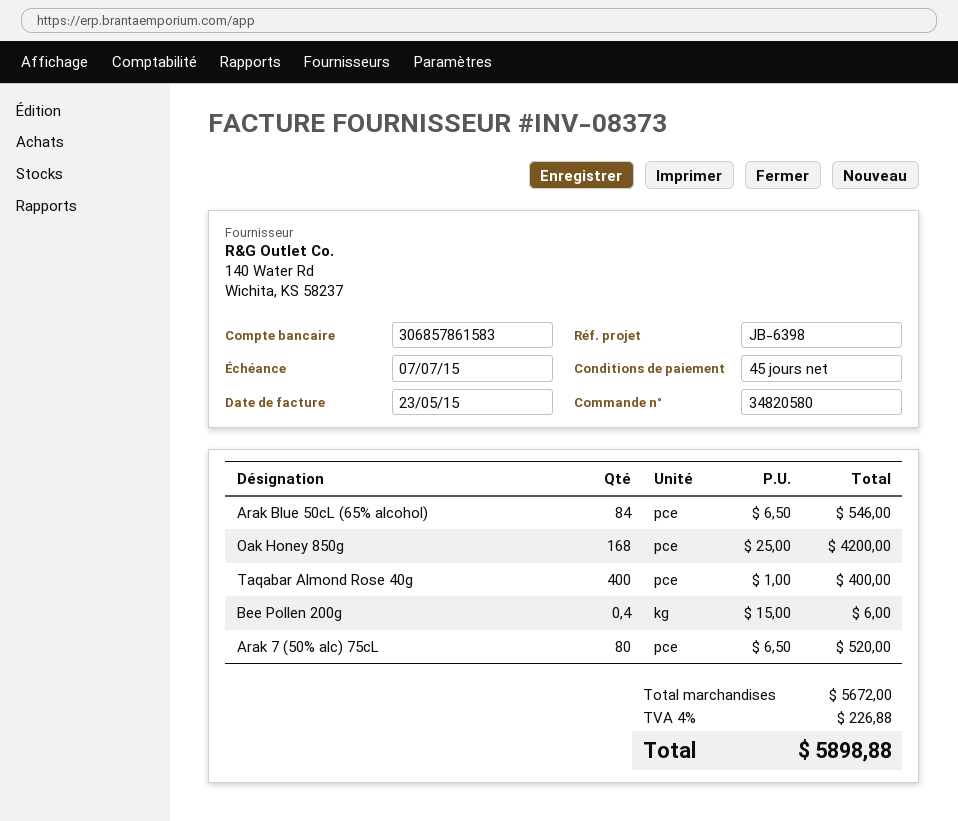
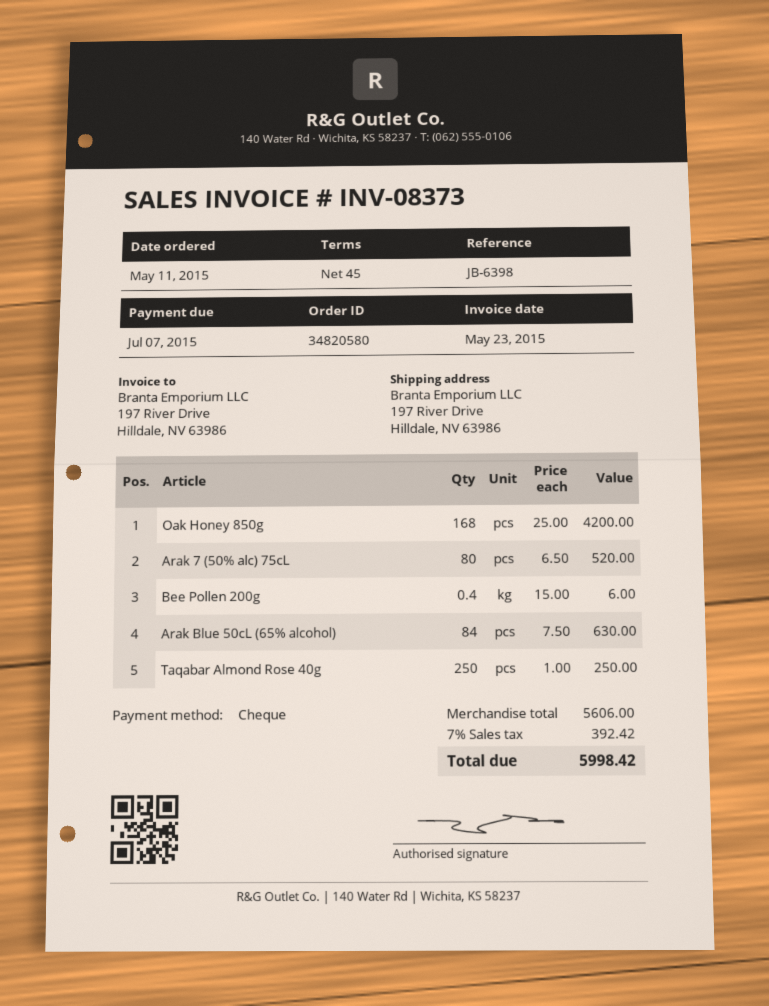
Arak Blue 50cL (65% alcohol): 84 x 6.50 = 546.00 -> 84 x 7.50 = 630.00
Taqabar Almond Rose 40g: 400 x 1.00 = 400.00 -> 250 x 1.00 = 250.00
subtotal: 5672.00 -> 5606.00
tax: 4% = 226.88 -> 7% = 392.42
total: 5898.88 -> 5998.42

